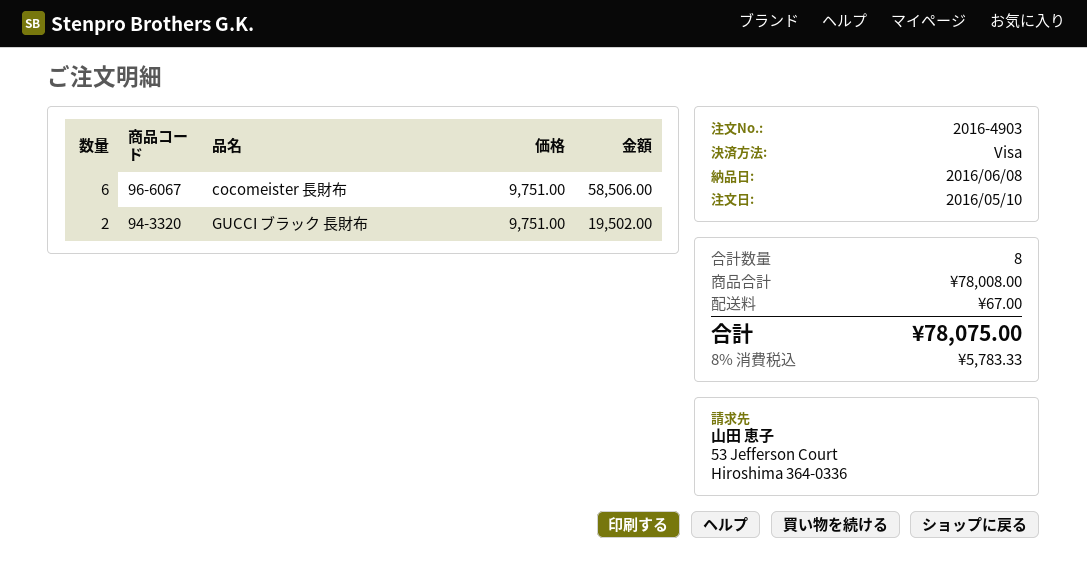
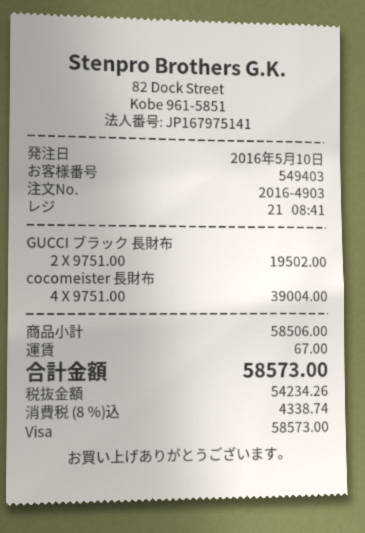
cocomeister 長財布: 6 x 9751.00 = 58506.00 -> 4 x 9751.00 = 39004.00
subtotal: 78008.00 -> 58506.00
tax: 8% = 5783.33 -> 8% = 4338.74
total: 78075.00 -> 58573.00

